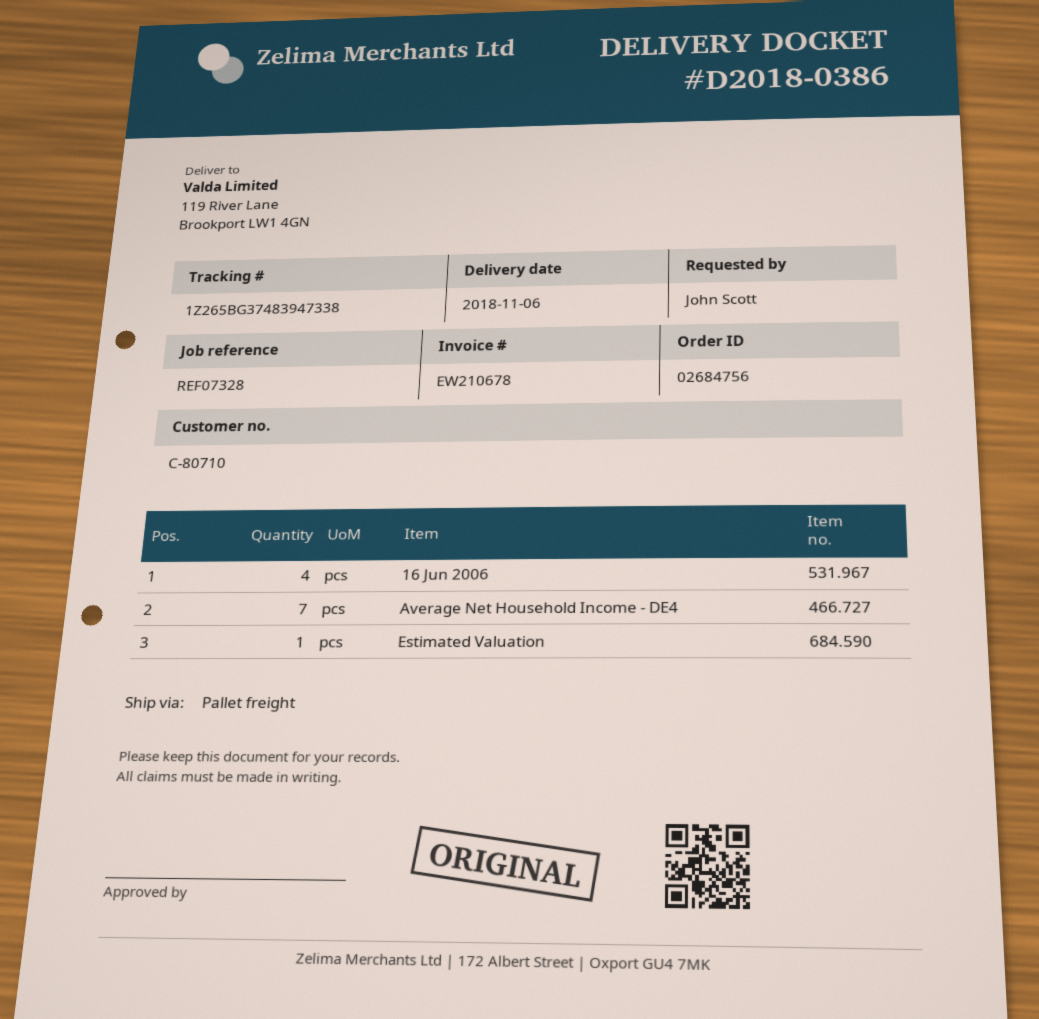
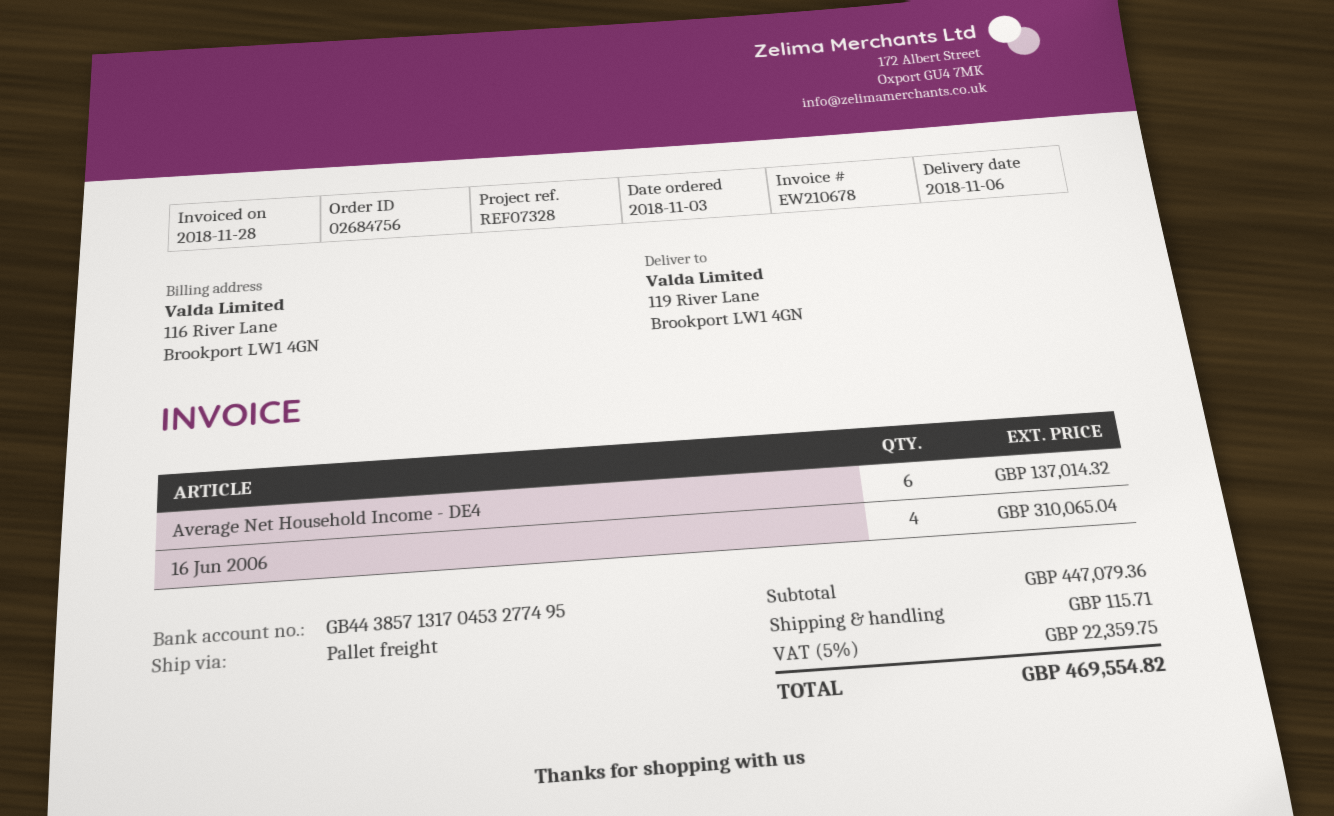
Average Net Household Income - DE4: 7 -> 6
Estimated Valuation: 1 -> none

